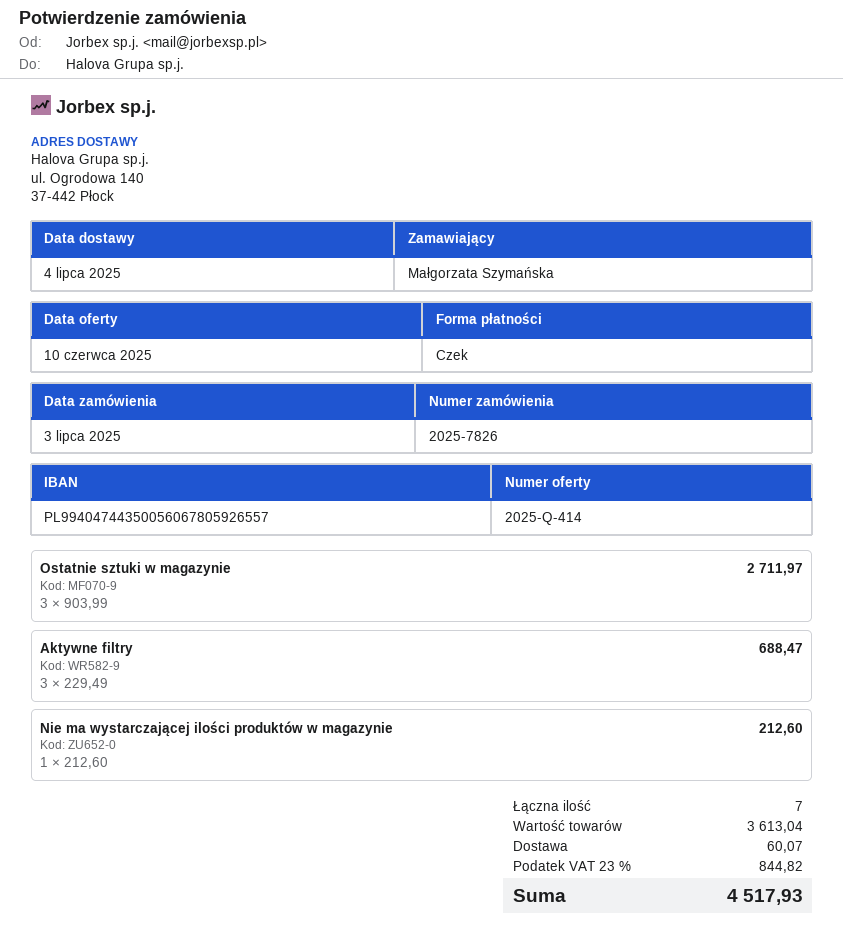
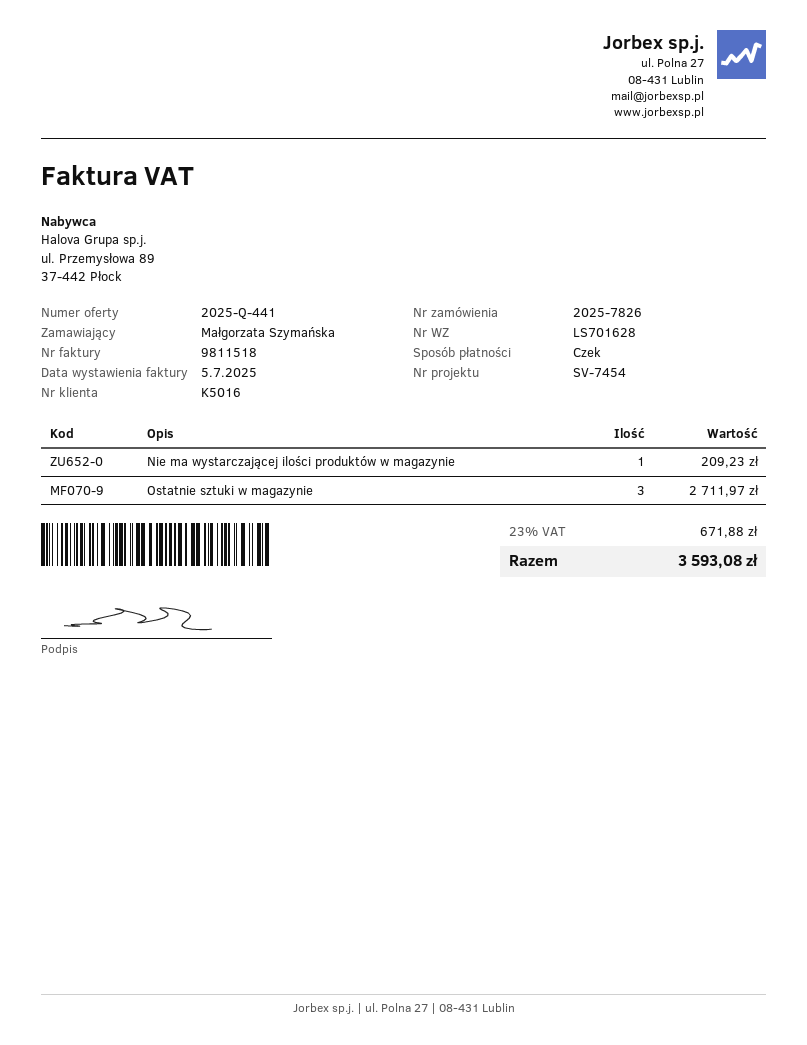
quote number: 2025-Q-414 -> 2025-Q-441
Aktywne filtry: 3 for 688.47 -> none
Nie ma wystarczającej ilości produktów w magazynie: 1 for 212.60 -> 1 for 209.23
shipping: 60.07 -> none
tax: 23% = 844.82 -> 23% = 671.88
total: 4517.93 -> 3593.08

